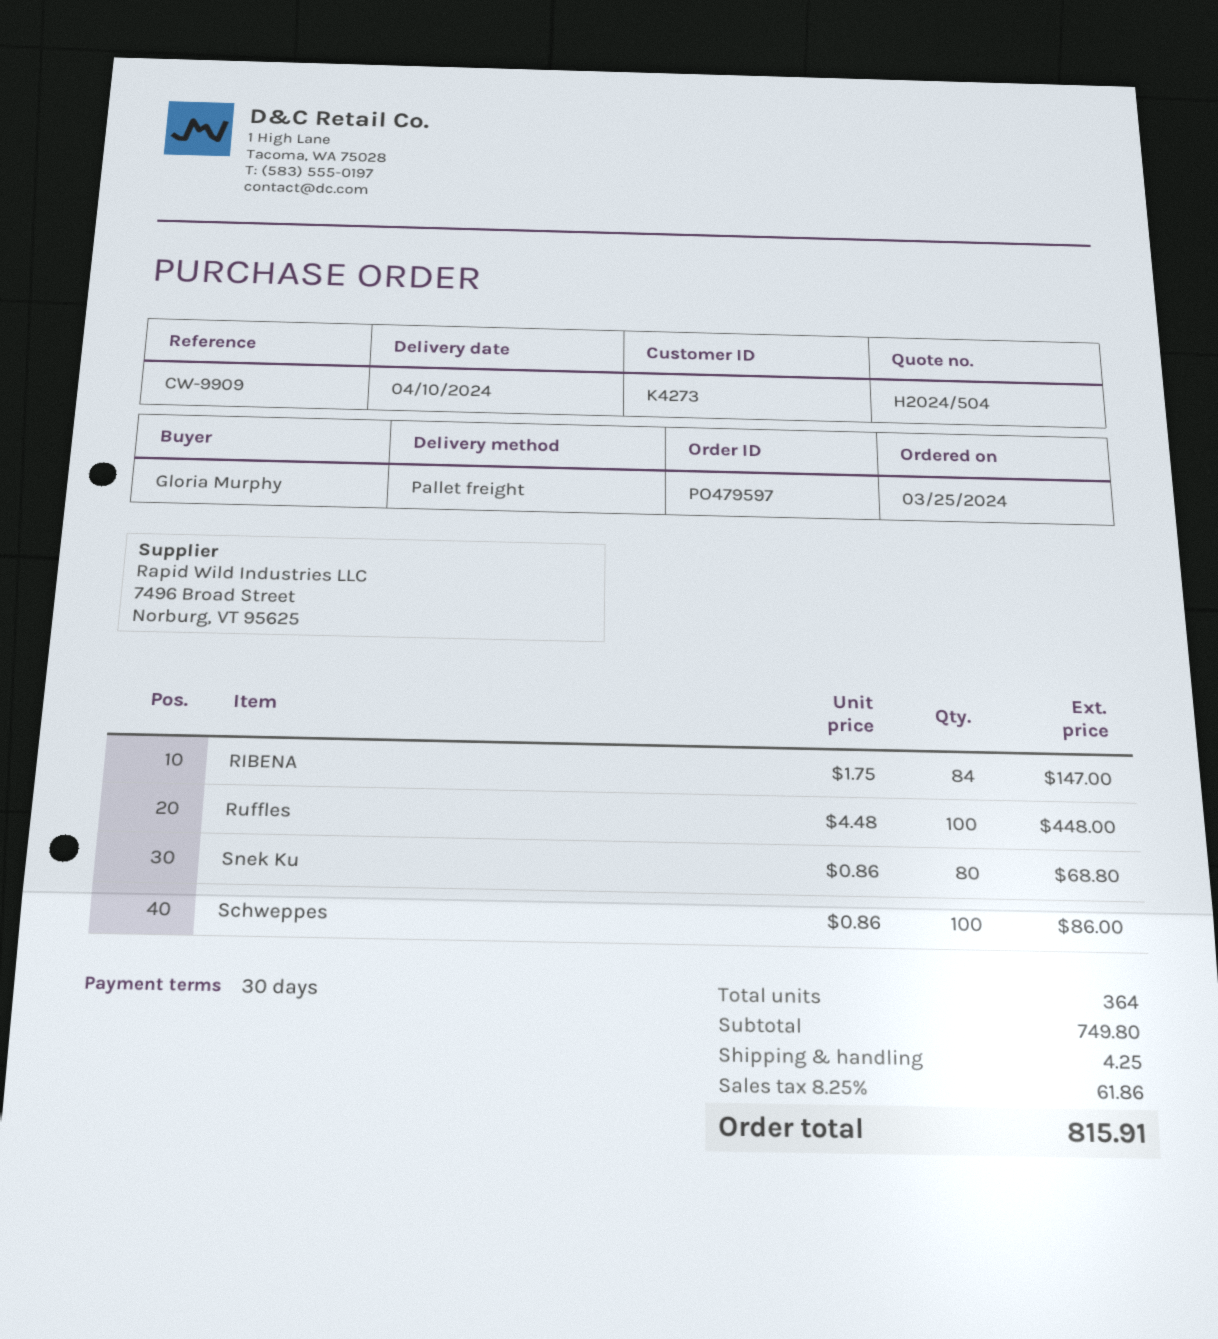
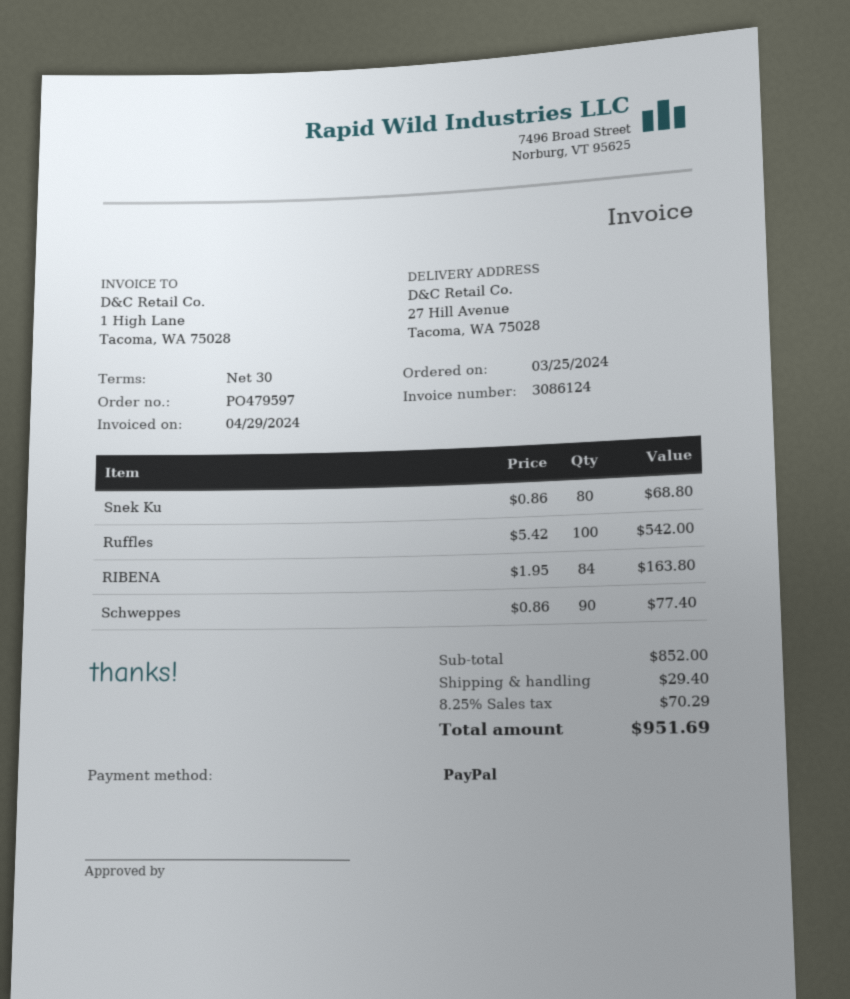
RIBENA: 84 x 1.75 = 147.00 -> 84 x 1.95 = 163.80
Ruffles: 100 x 4.48 = 448.00 -> 100 x 5.42 = 542.00
Schweppes: 100 x 0.86 = 86.00 -> 90 x 0.86 = 77.40
subtotal: 749.80 -> 852.00
shipping: 4.25 -> 29.40
tax: 8.25% = 61.86 -> 8.25% = 70.29
total: 815.91 -> 951.69

